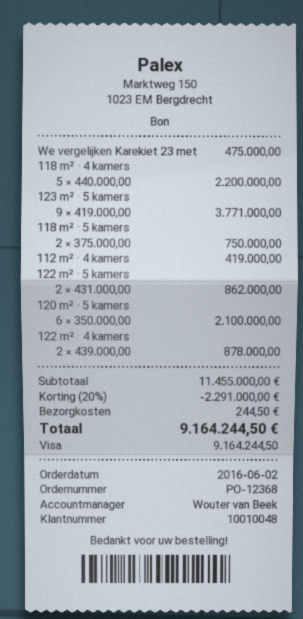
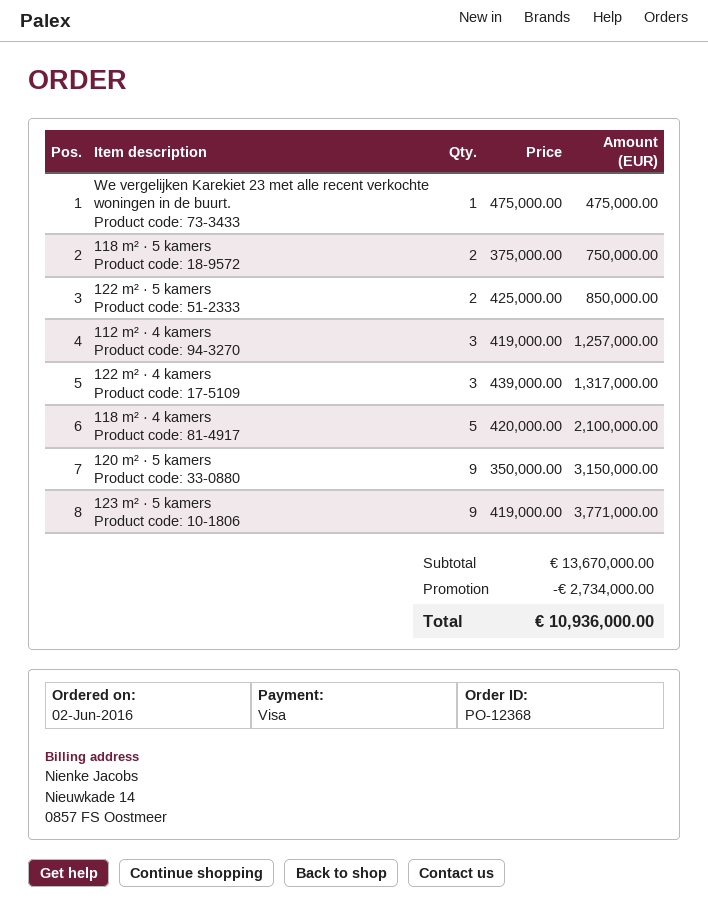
118 m² · 4 kamers: 5 x 440000.00 = 2200000.00 -> 5 x 420000.00 = 2100000.00
112 m² · 4 kamers: 1 x 419000.00 = 419000.00 -> 3 x 419000.00 = 1257000.00
122 m² · 5 kamers: 2 x 431000.00 = 862000.00 -> 2 x 425000.00 = 850000.00
120 m² · 5 kamers: 6 x 350000.00 = 2100000.00 -> 9 x 350000.00 = 3150000.00
122 m² · 4 kamers: 2 x 439000.00 = 878000.00 -> 3 x 439000.00 = 1317000.00
subtotal: 11455000.00 -> 13670000.00
discount: 2291000.00 -> 2734000.00
shipping: 244.50 -> none
total: 9164244.50 -> 10936000.00

